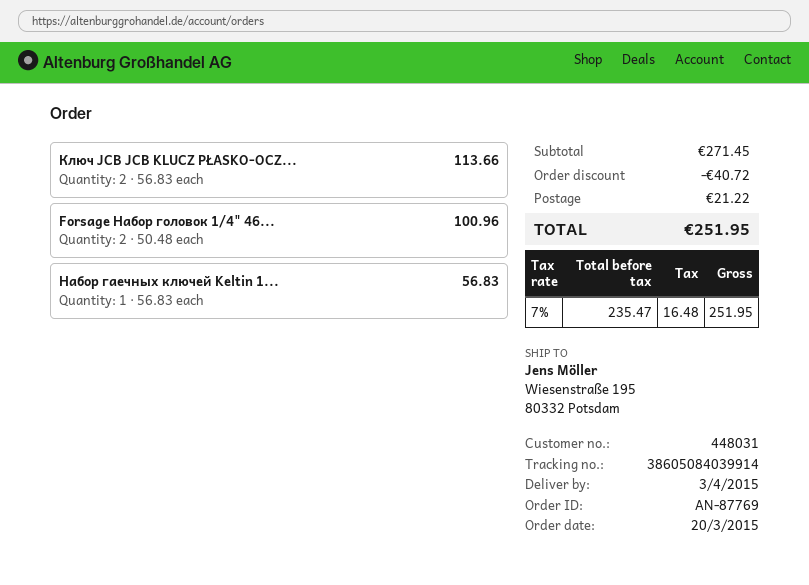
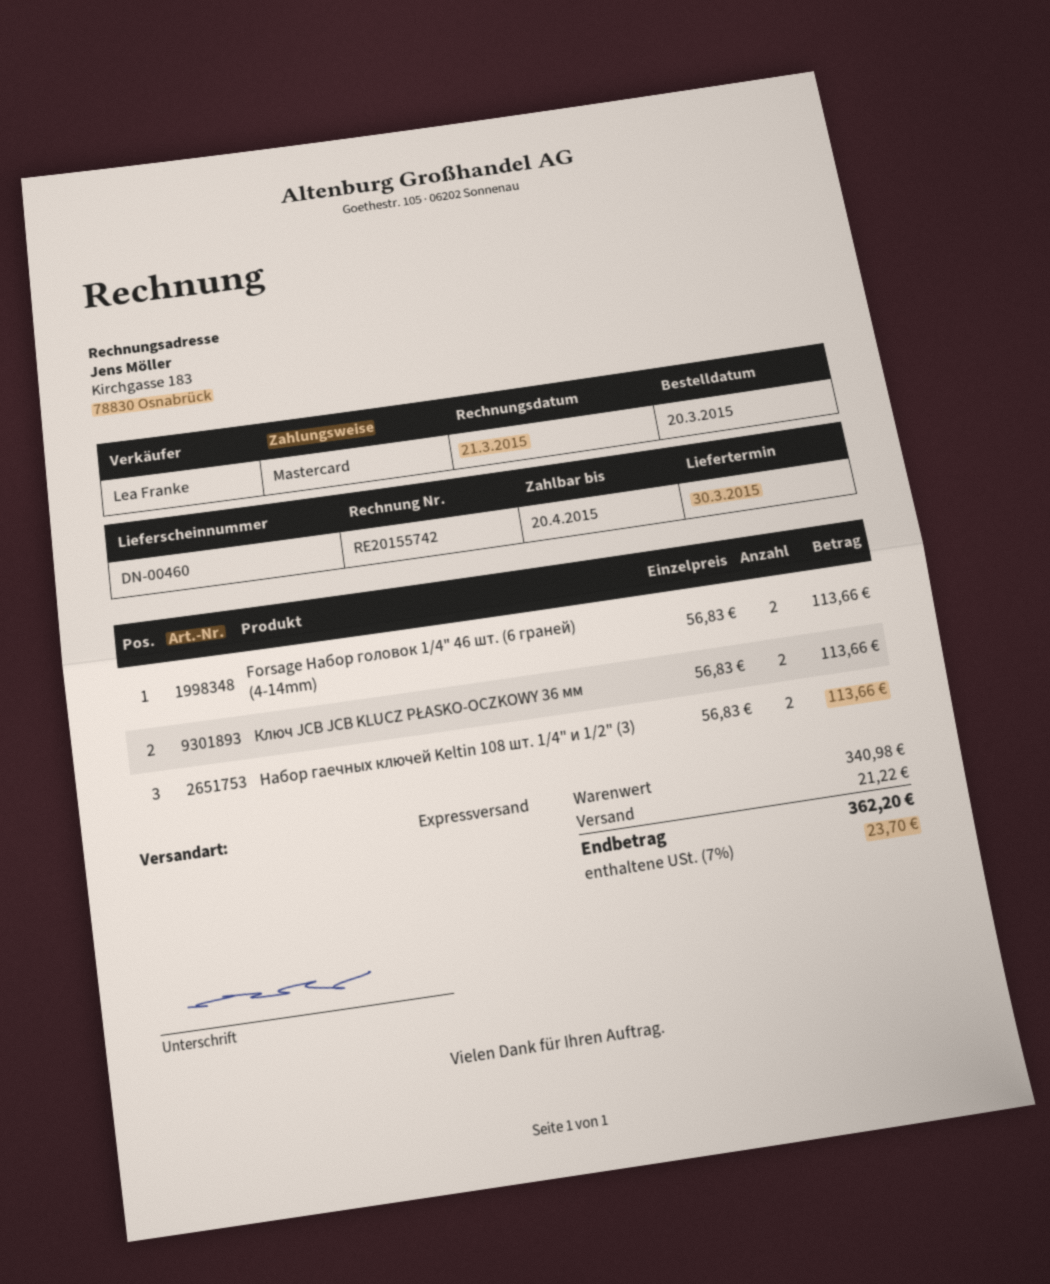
delivery date: 2015-04-03 -> 2015-03-30
Forsage Набор головок 1/4" 46...: 2 x 50.48 = 100.96 -> 2 x 56.83 = 113.66
Набор гаечных ключей Keltin 1...: 1 x 56.83 = 56.83 -> 2 x 56.83 = 113.66
subtotal: 271.45 -> 340.98
discount: 40.72 -> none
tax: 7% = 16.48 -> 7% = 23.70
total: 251.95 -> 362.20

